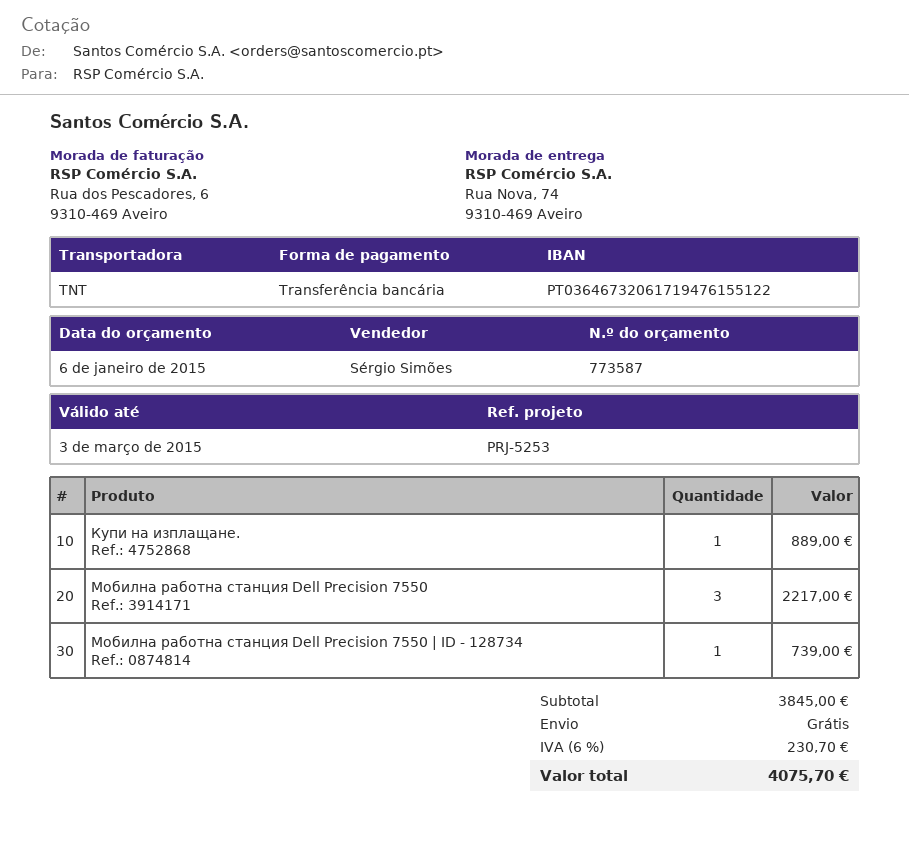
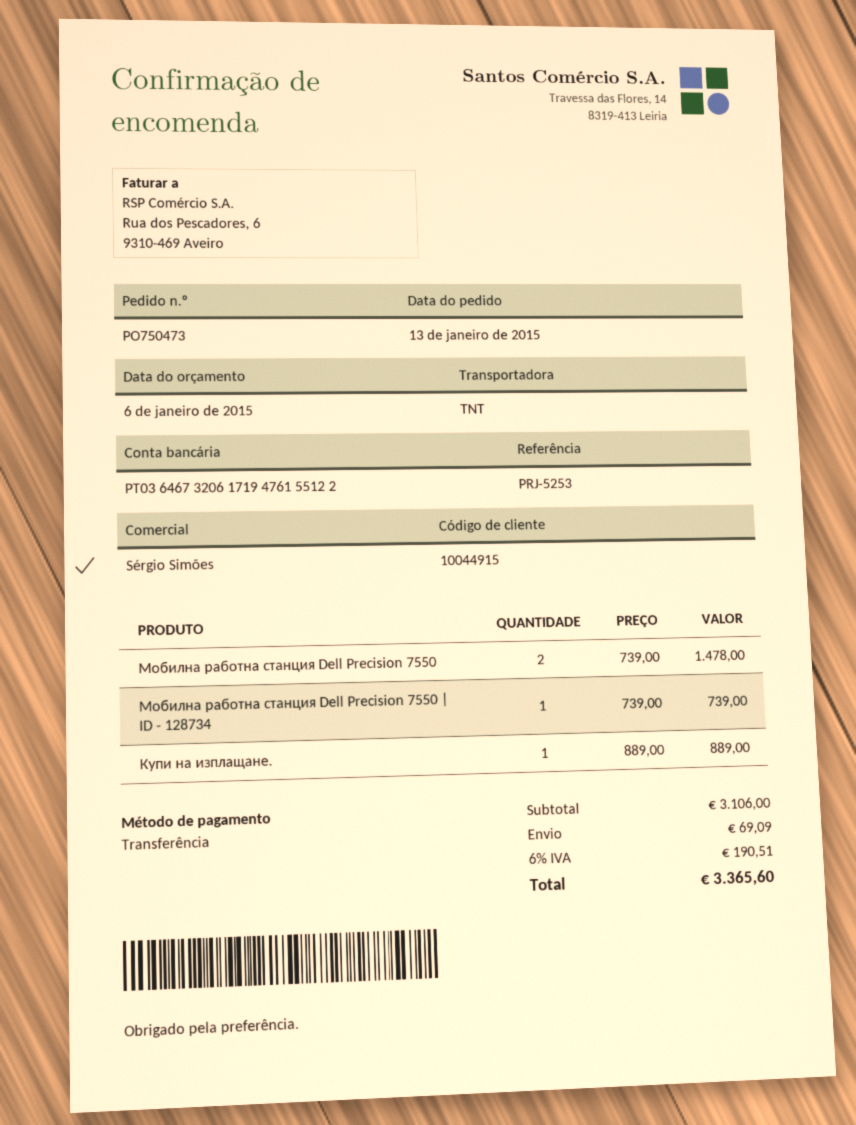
Мобилна работна станция Dell Precision 7550: 3 for 2217.00 -> 2 for 1478.00
subtotal: 3845.00 -> 3106.00
shipping: 0.00 -> 69.09
tax: 6% = 230.70 -> 6% = 190.51
total: 4075.70 -> 3365.60

